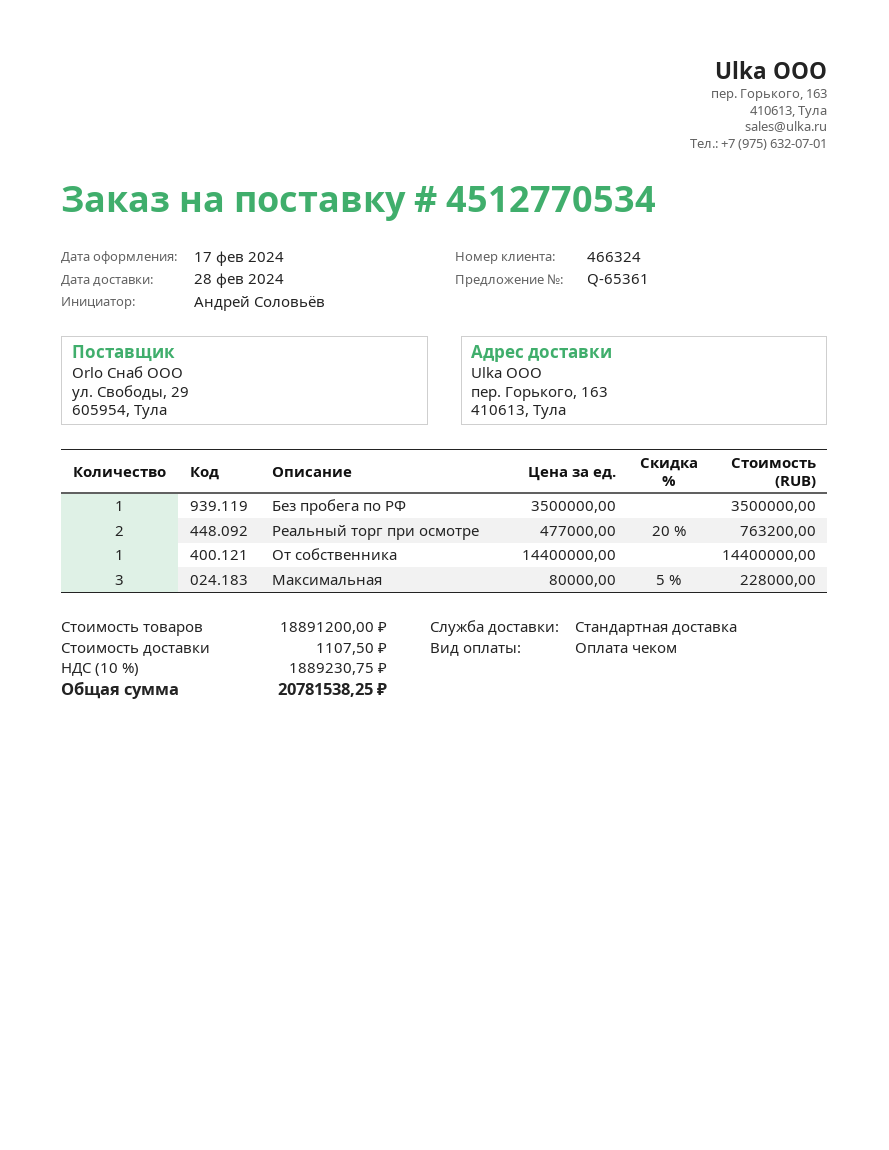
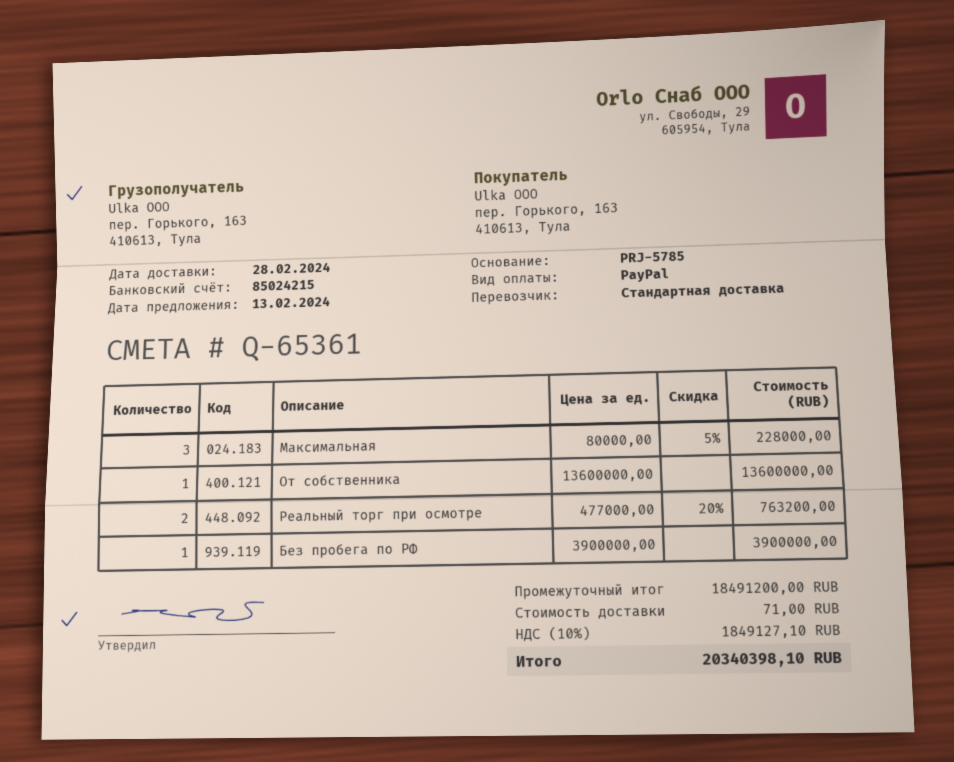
payment method: cheque -> PayPal
Без пробега по РФ: 1 x 3500000.00 = 3500000.00 -> 1 x 3900000.00 = 3900000.00
От собственника: 1 x 14400000.00 = 14400000.00 -> 1 x 13600000.00 = 13600000.00
subtotal: 18891200.00 -> 18491200.00
shipping: 1107.50 -> 71.00
tax: 10% = 1889230.75 -> 10% = 1849127.10
total: 20781538.25 -> 20340398.10

